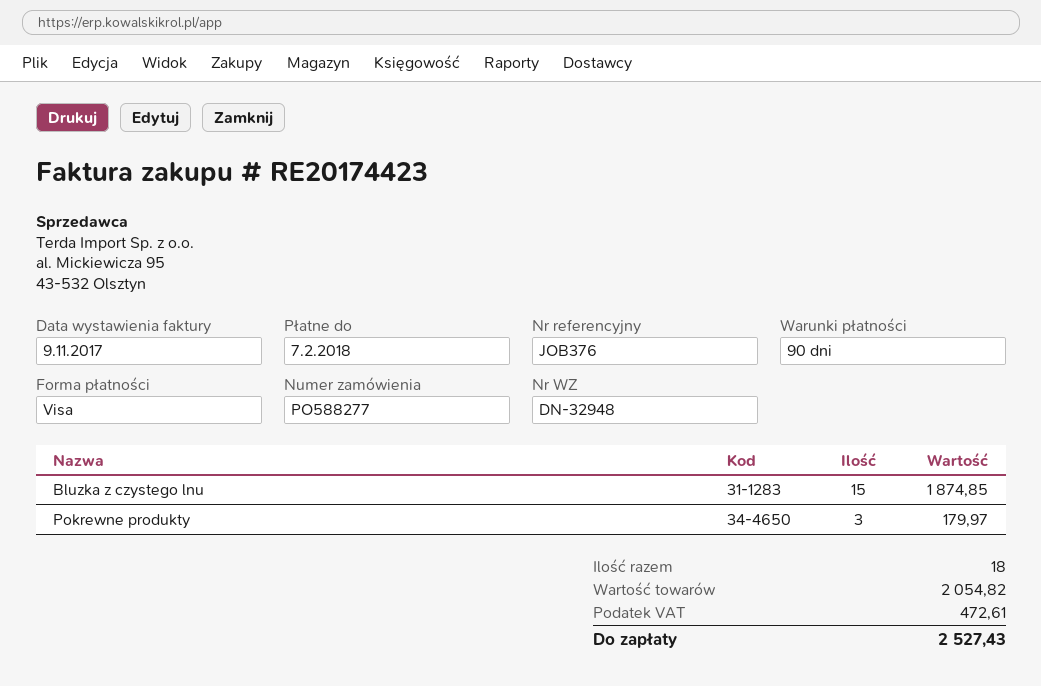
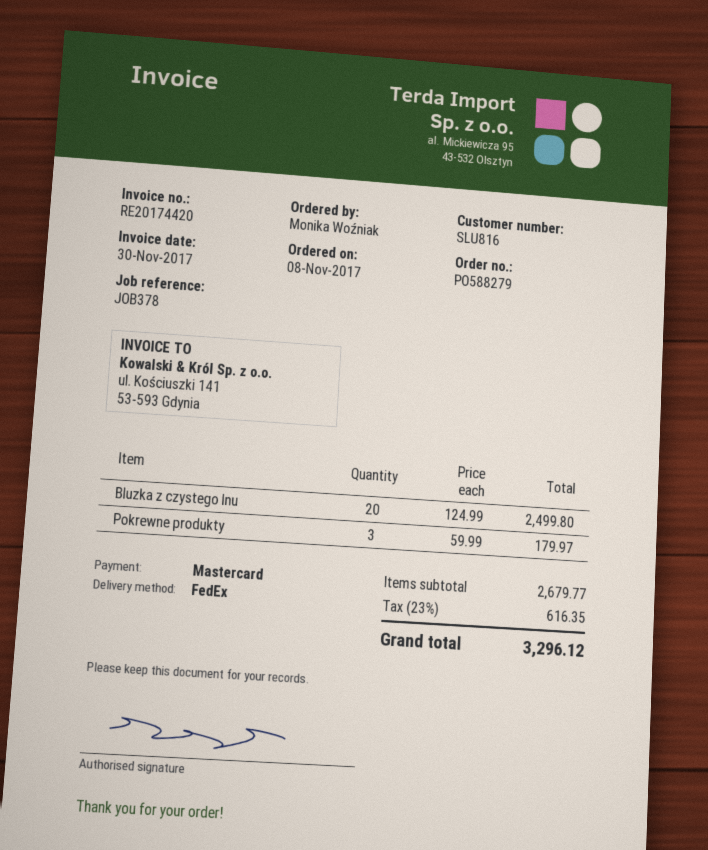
order number: PO588277 -> PO588279
invoice number: RE20174423 -> RE20174420
invoice date: 2017-11-09 -> 2017-11-30
reference: JOB376 -> JOB378
payment method: Visa -> Mastercard
Bluzka z czystego lnu: 15 for 1874.85 -> 20 for 2499.80
subtotal: 2054.82 -> 2679.77
tax: 472.61 -> 616.35
total: 2527.43 -> 3296.12

